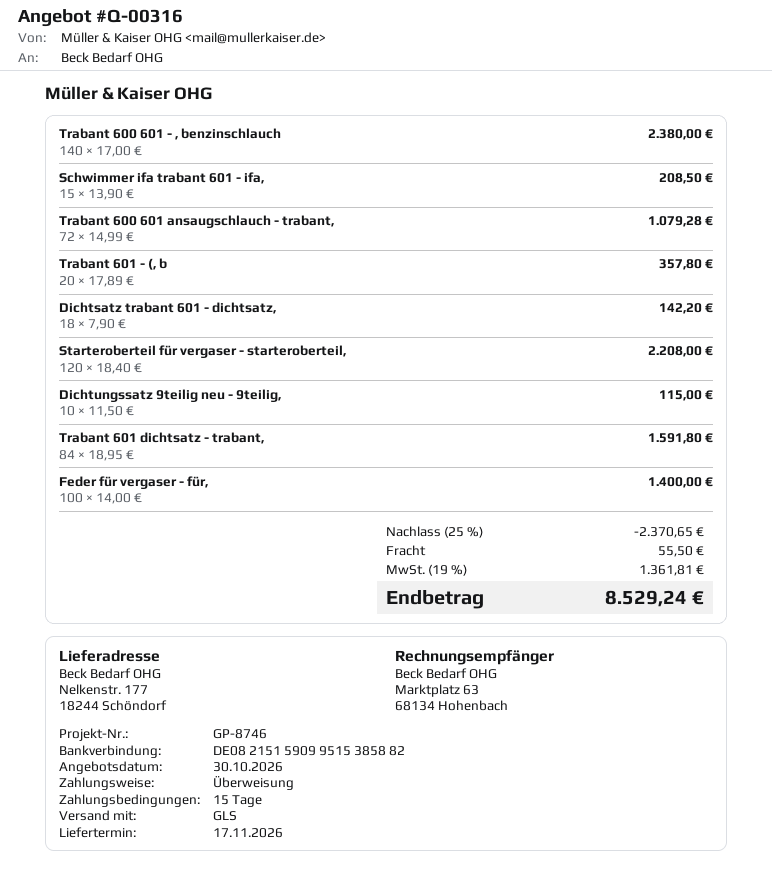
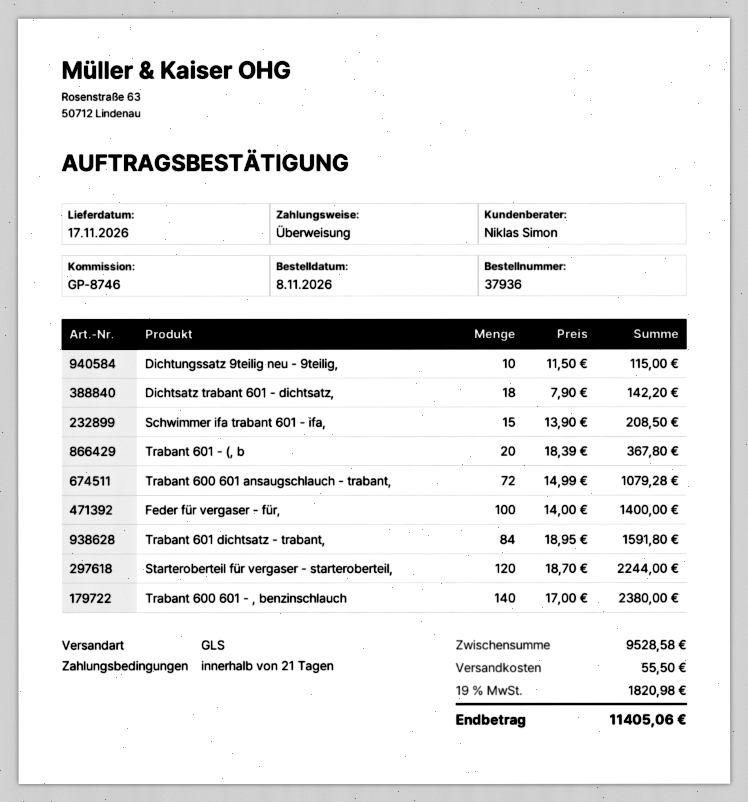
payment terms: 15 days -> 21 days
Trabant 601 - (, b: 20 x 17.89 = 357.80 -> 20 x 18.39 = 367.80
Starteroberteil für vergaser - starteroberteil,: 120 x 18.40 = 2208.00 -> 120 x 18.70 = 2244.00
discount: 25% = 2370.65 -> none
tax: 19% = 1361.81 -> 19% = 1820.98
total: 8529.24 -> 11405.06

